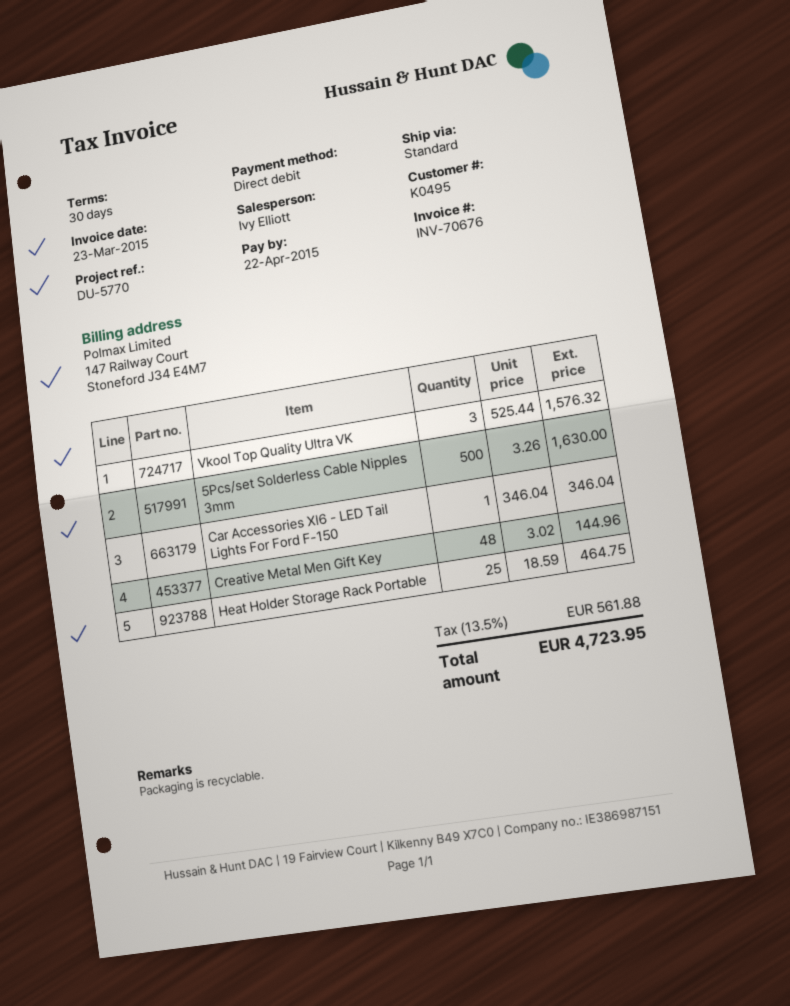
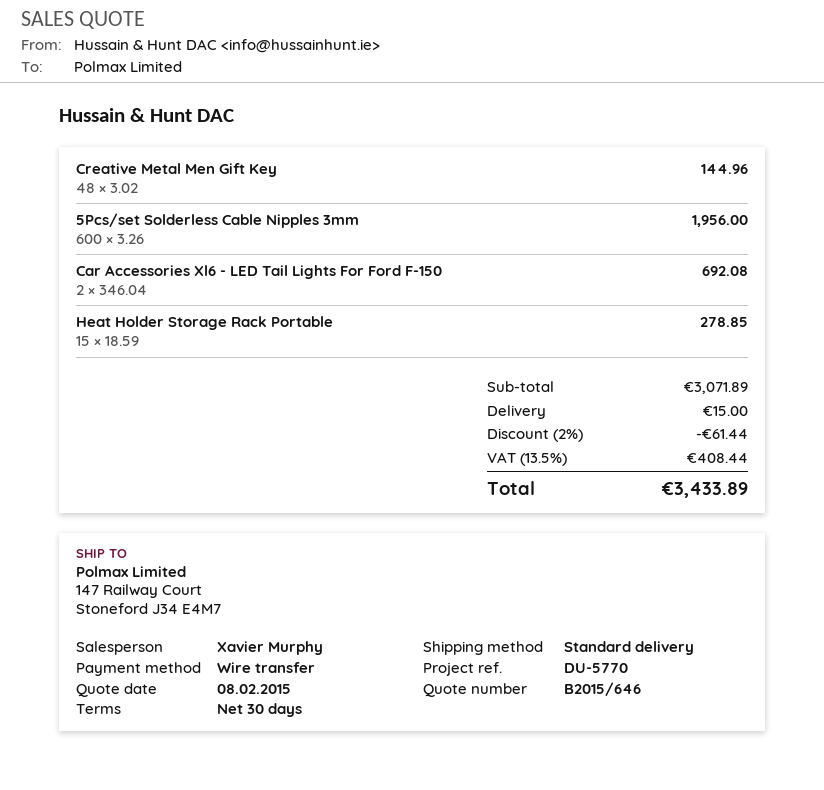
sales rep: Ivy Elliott -> Xavier Murphy
payment method: direct debit -> bank transfer
Vkool Top Quality Ultra VK: 3 x 525.44 = 1576.32 -> none
5Pcs/set Solderless Cable Nipples 3mm: 500 x 3.26 = 1630.00 -> 600 x 3.26 = 1956.00
Car Accessories Xl6 - LED Tail Lights For Ford F-150: 1 x 346.04 = 346.04 -> 2 x 346.04 = 692.08
Heat Holder Storage Rack Portable: 25 x 18.59 = 464.75 -> 15 x 18.59 = 278.85
discount: none -> 2% = 61.44
shipping: none -> 15.00
tax: 13.5% = 561.88 -> 13.5% = 408.44
total: 4723.95 -> 3433.89

